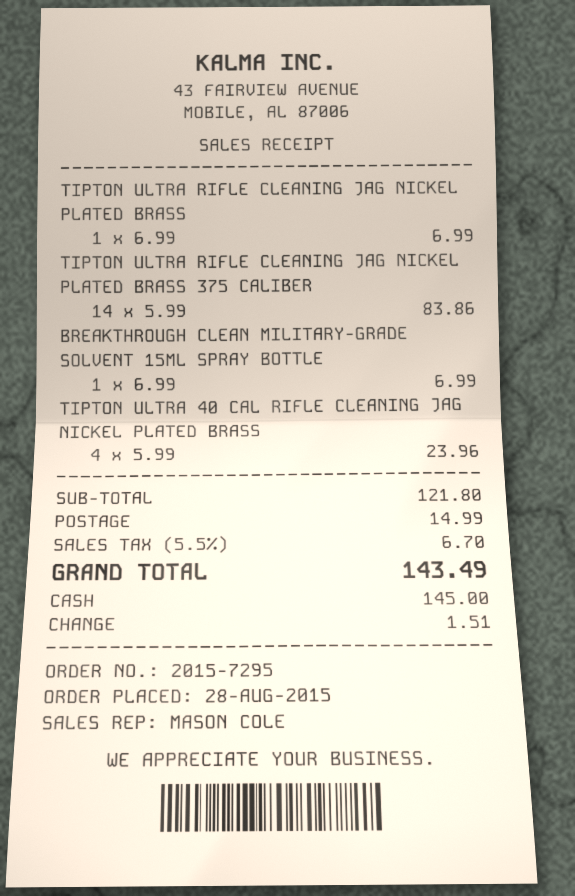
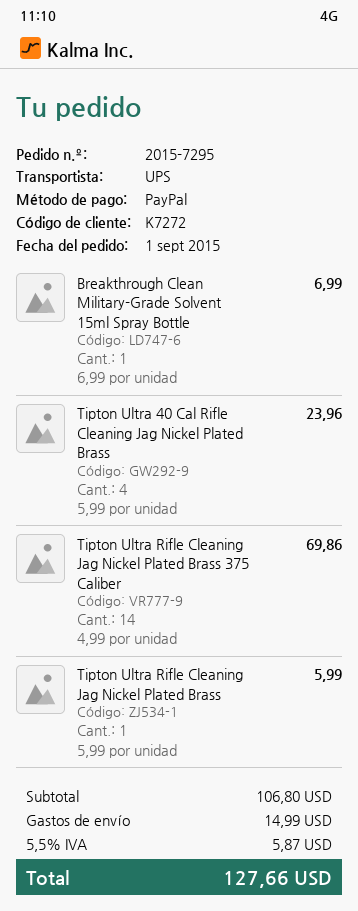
order date: 2015-08-28 -> 2015-09-01
payment method: cash -> PayPal
TIPTON ULTRA RIFLE CLEANING JAG NICKEL PLATED BRASS: 1 x 6.99 = 6.99 -> 1 x 5.99 = 5.99
TIPTON ULTRA RIFLE CLEANING JAG NICKEL PLATED BRASS 375 CALIBER: 14 x 5.99 = 83.86 -> 14 x 4.99 = 69.86
subtotal: 121.80 -> 106.80
tax: 5.5% = 6.70 -> 5.5% = 5.87
total: 143.49 -> 127.66

